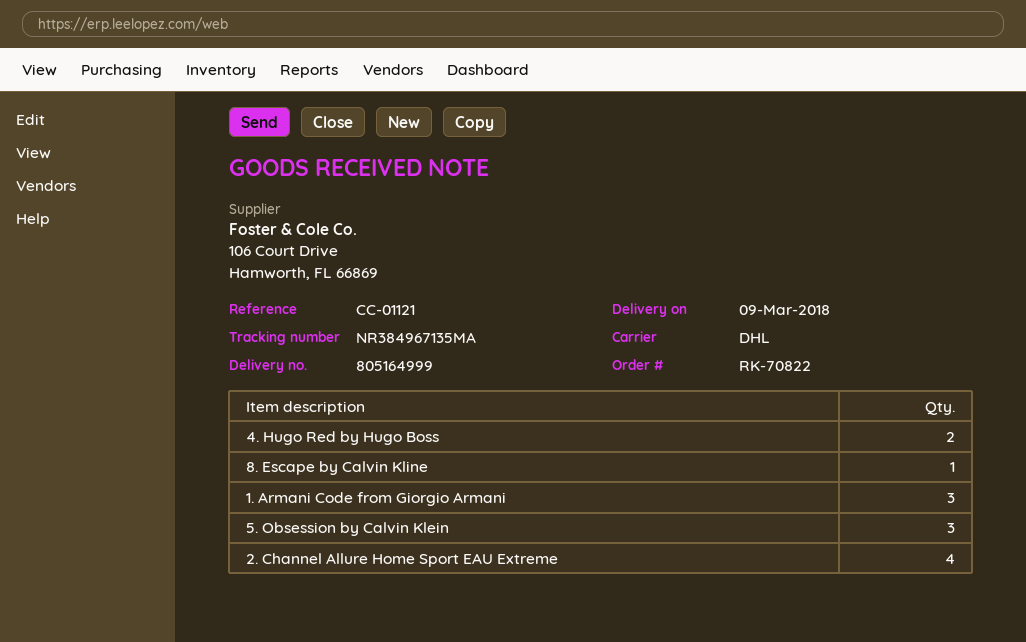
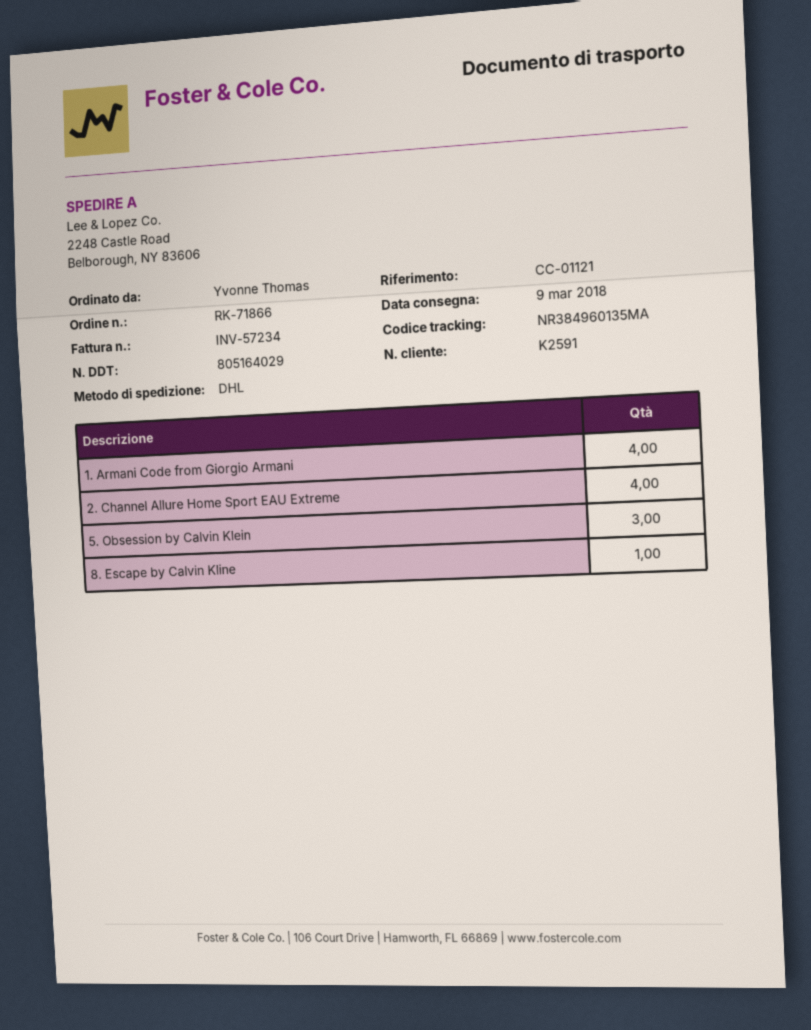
order number: RK-70822 -> RK-71866
delivery note number: 805164999 -> 805164029
tracking number: NR384967135MA -> NR384960135MA
4. Hugo Red by Hugo Boss: 2 -> none
1. Armani Code from Giorgio Armani: 3 -> 4

